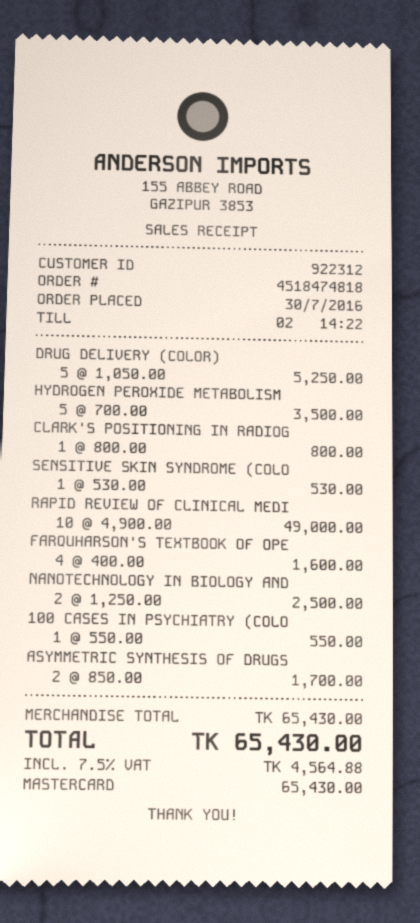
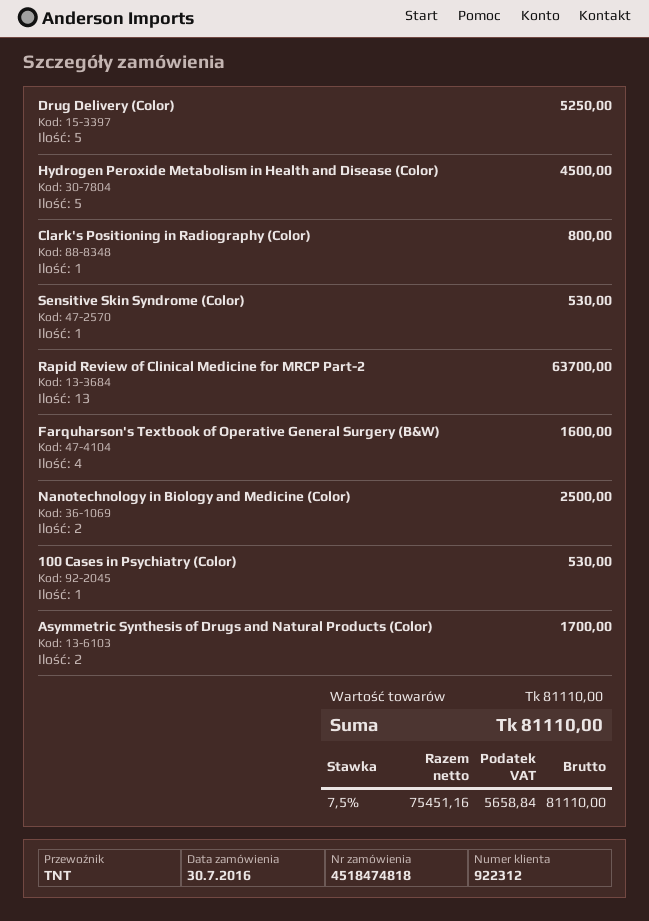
HYDROGEN PEROXIDE METABOLISM: 5 for 3500.00 -> 5 for 4500.00
RAPID REVIEW OF CLINICAL MEDI: 10 for 49000.00 -> 13 for 63700.00
100 CASES IN PSYCHIATRY (COLO: 1 for 550.00 -> 1 for 530.00
subtotal: 65430.00 -> 81110.00
tax: 7.5% = 4564.88 -> 7.5% = 5658.84
total: 65430.00 -> 81110.00

